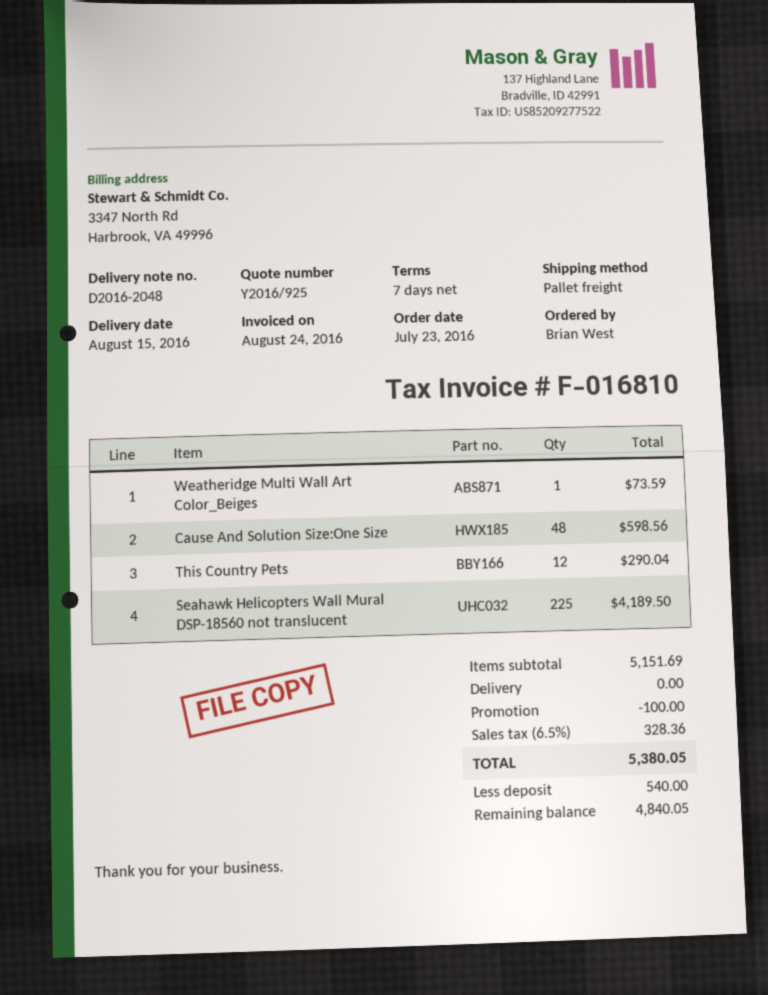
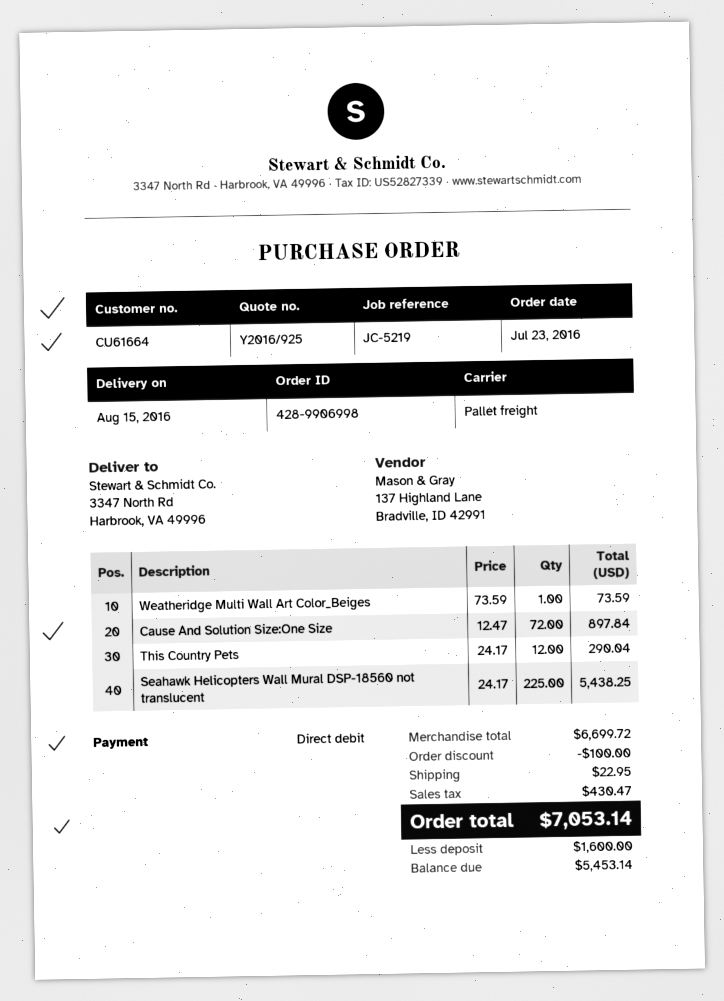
Cause And Solution Size:One Size: 48 for 598.56 -> 72 for 897.84
Seahawk Helicopters Wall Mural DSP-18560 not translucent: 225 for 4189.50 -> 225 for 5438.25
subtotal: 5151.69 -> 6699.72
shipping: 0.00 -> 22.95
tax: 328.36 -> 430.47
total: 5380.05 -> 7053.14
deposit: 540.00 -> 1600.00
balance: 4840.05 -> 5453.14

